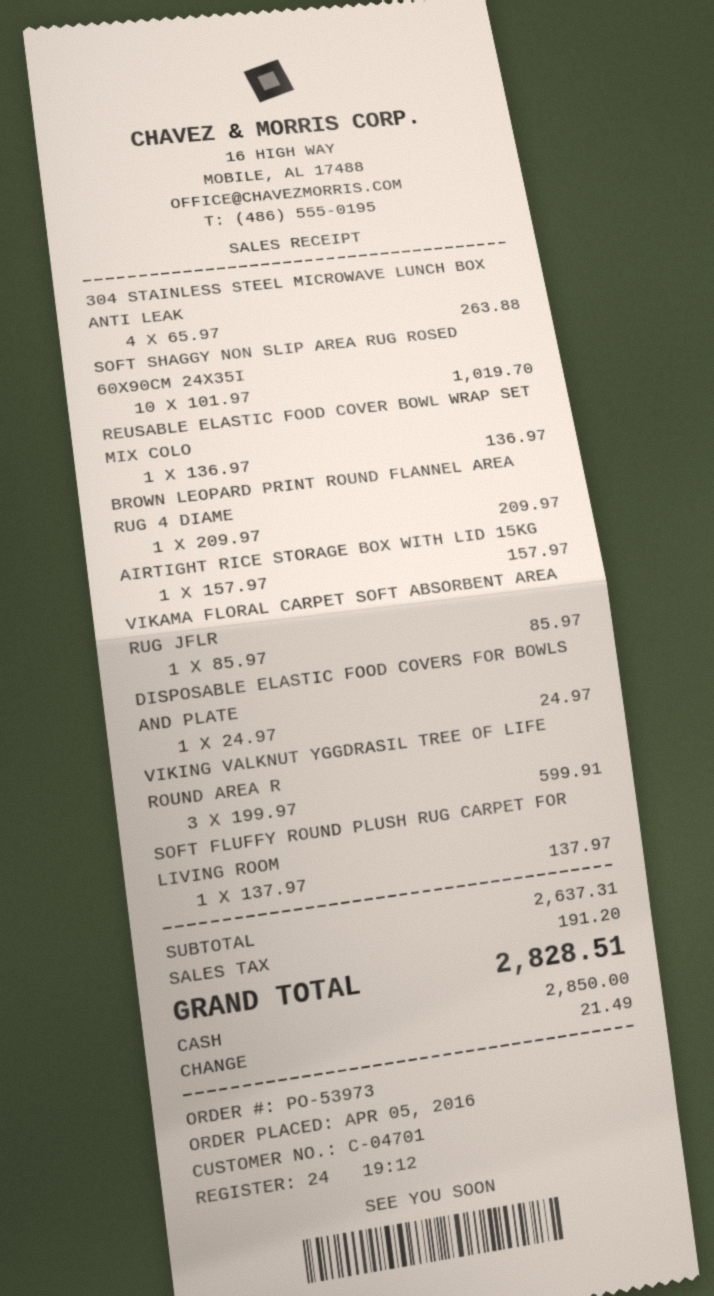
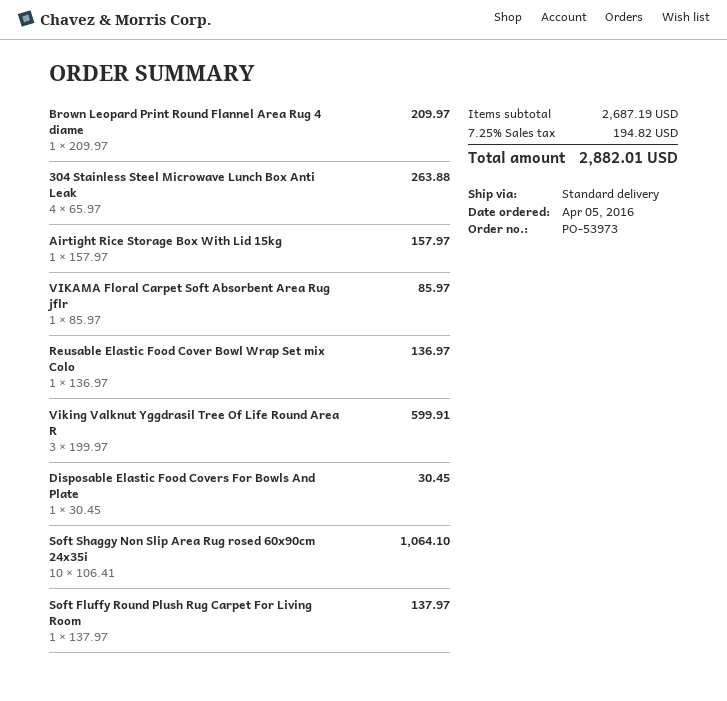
SOFT SHAGGY NON SLIP AREA RUG ROSED 60X90CM 24X35I: 10 x 101.97 = 1019.70 -> 10 x 106.41 = 1064.10
DISPOSABLE ELASTIC FOOD COVERS FOR BOWLS AND PLATE: 1 x 24.97 = 24.97 -> 1 x 30.45 = 30.45
subtotal: 2637.31 -> 2687.19
tax: 191.20 -> 194.82
total: 2828.51 -> 2882.01

